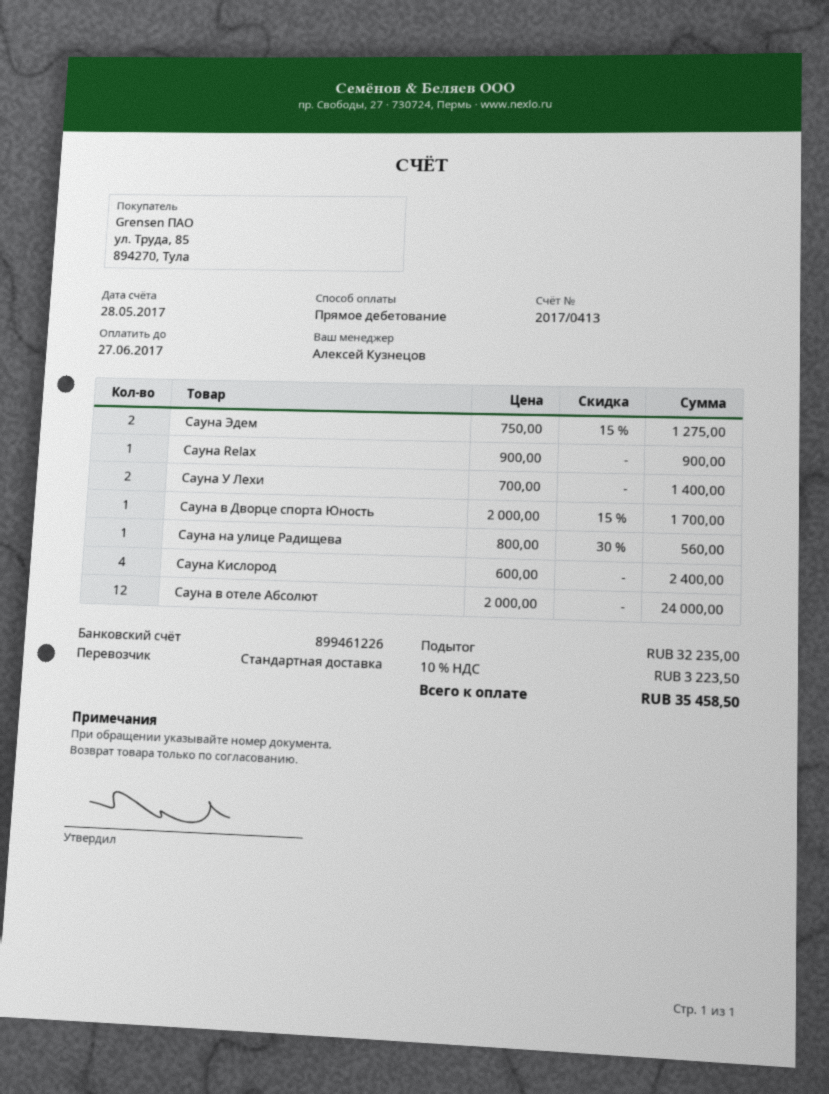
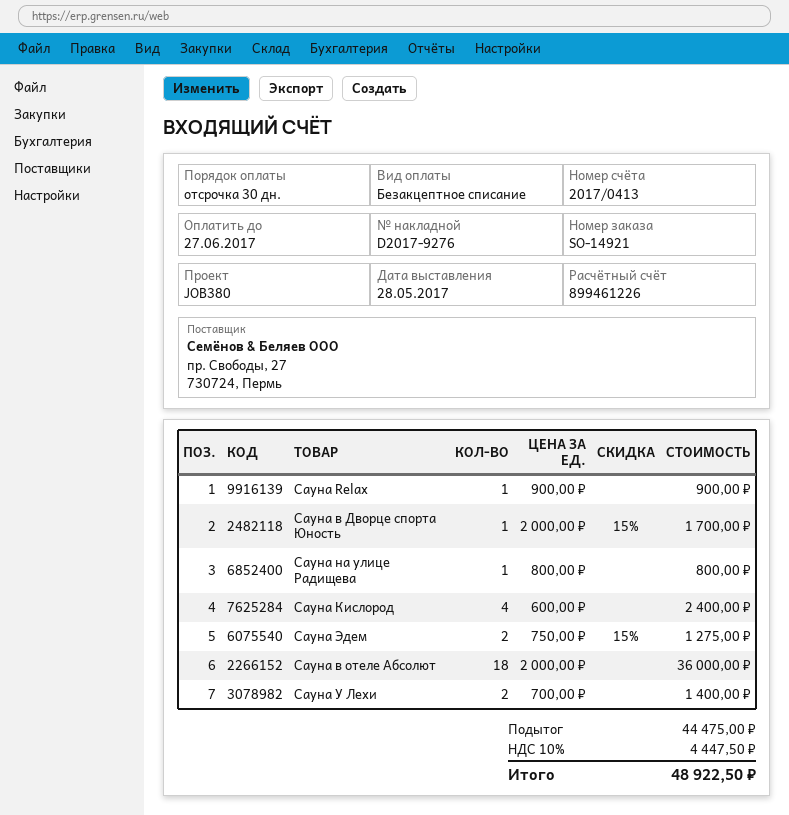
Сауна на улице Радищева: 1 x 800.00 - 30% = 560.00 -> 1 x 800.00 = 800.00
Сауна в отеле Абсолют: 12 x 2000.00 = 24000.00 -> 18 x 2000.00 = 36000.00
subtotal: 32235.00 -> 44475.00
tax: 10% = 3223.50 -> 10% = 4447.50
total: 35458.50 -> 48922.50

